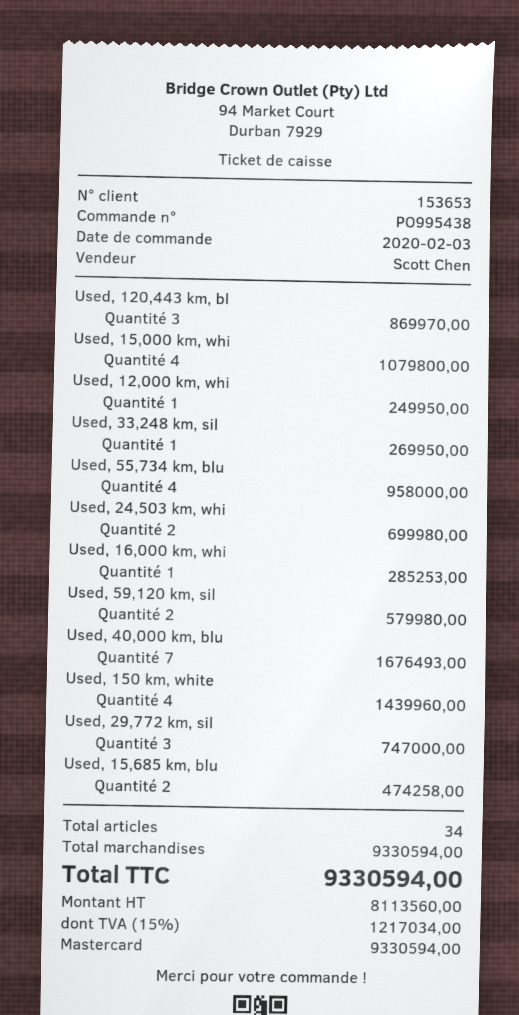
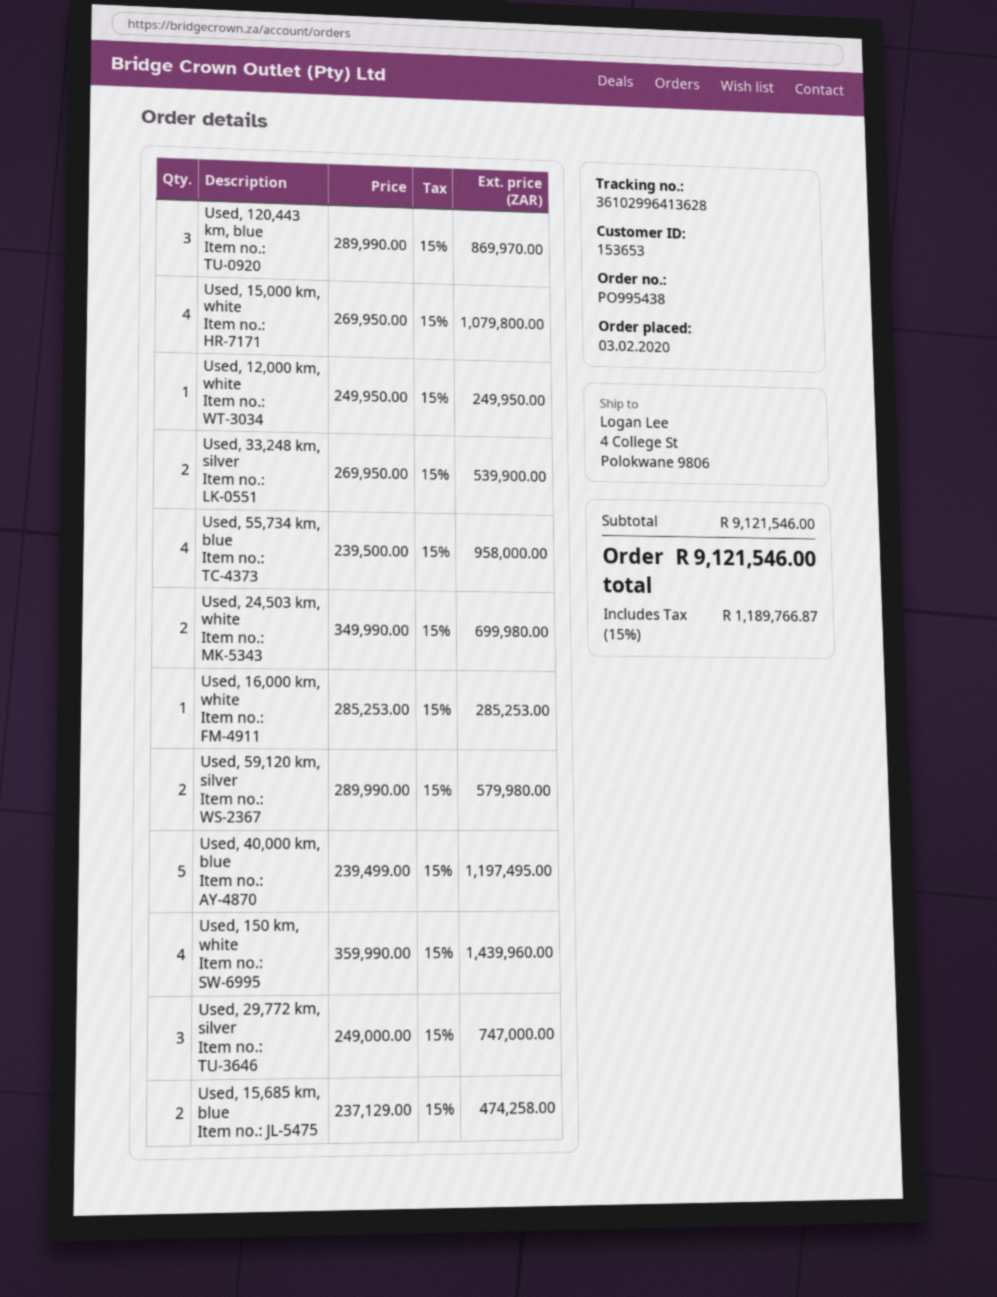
Used, 33,248 km, sil: 1 for 269950.00 -> 2 for 539900.00
Used, 40,000 km, blu: 7 for 1676493.00 -> 5 for 1197495.00
subtotal: 9330594.00 -> 9121546.00
tax: 15% = 1217034.00 -> 15% = 1189766.87
total: 9330594.00 -> 9121546.00

